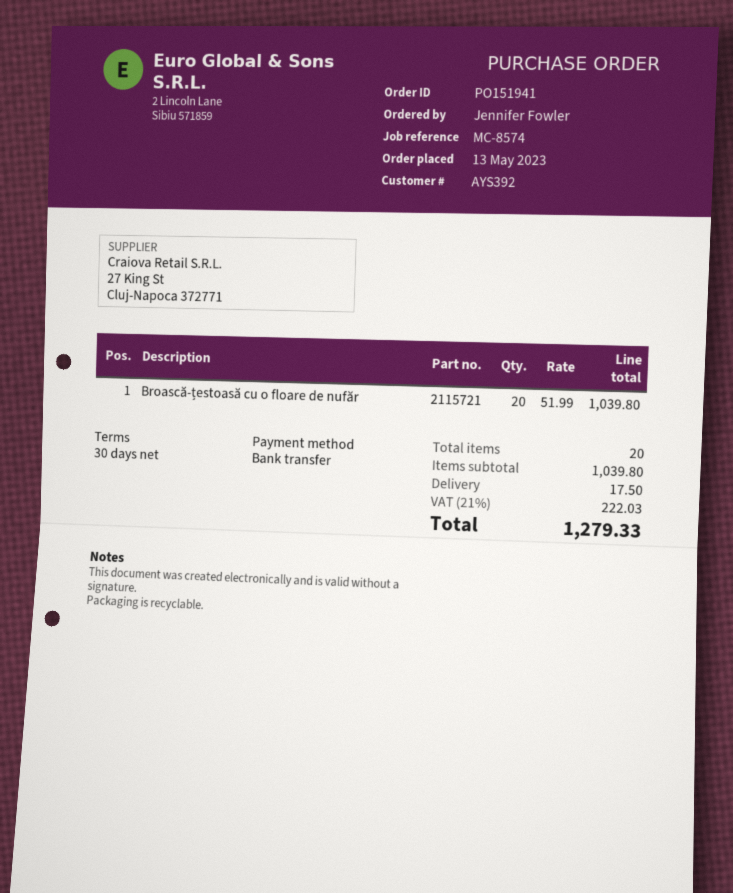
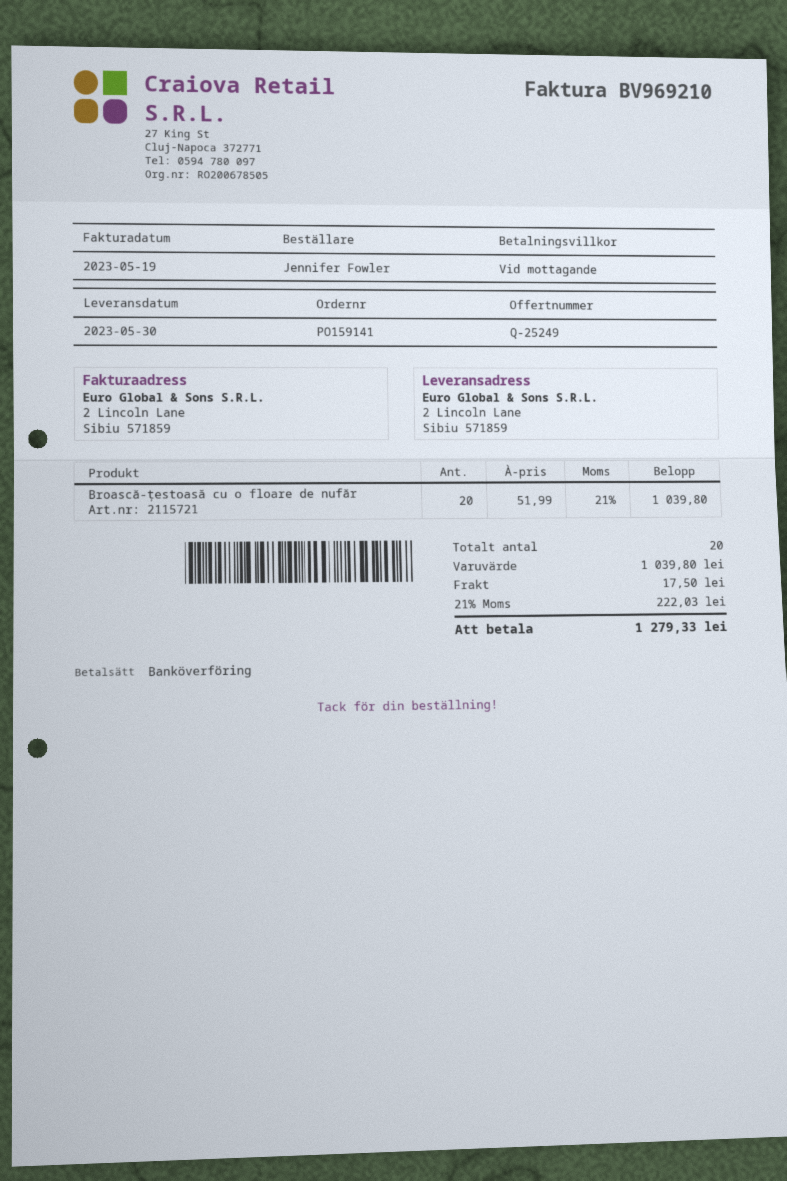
order number: PO151941 -> PO159141
payment terms: 30 days -> on receipt

